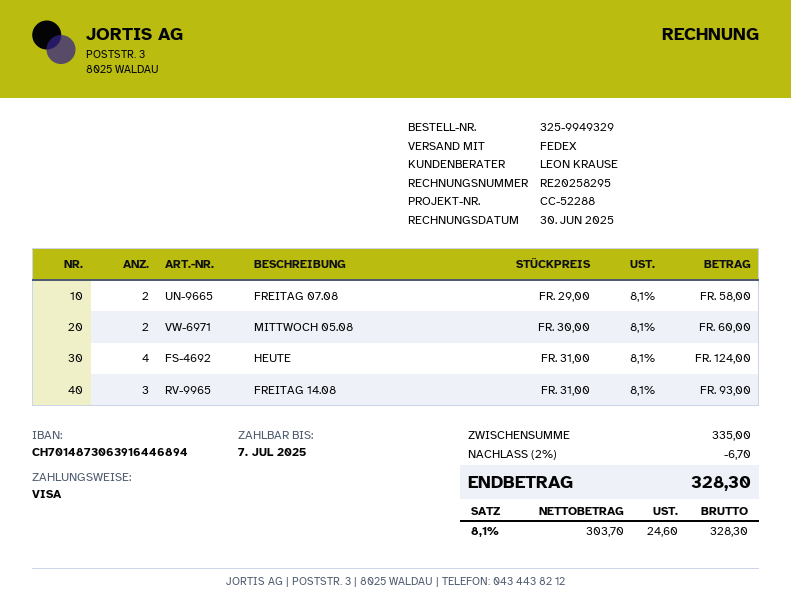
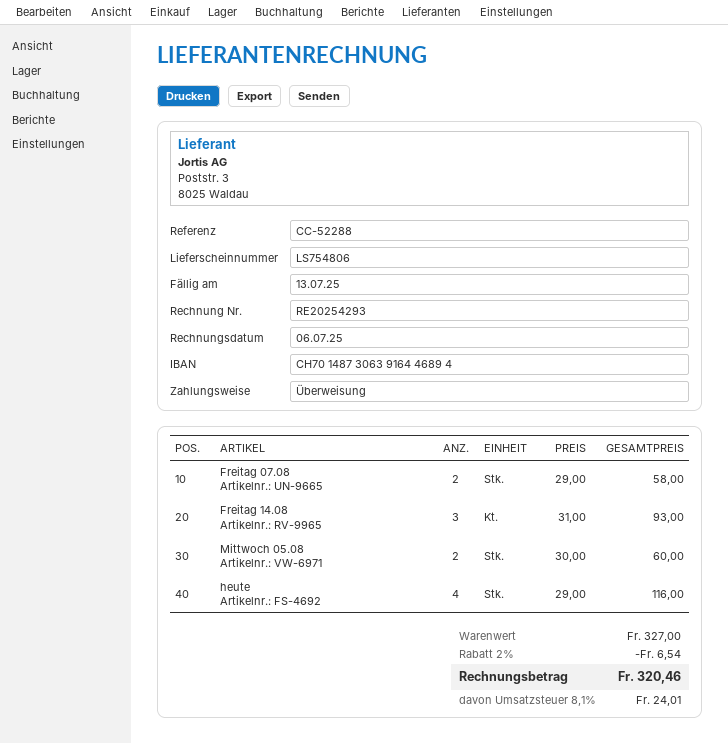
invoice number: RE20258295 -> RE20254293
invoice date: 2025-06-30 -> 2025-07-06
due date: 2025-07-07 -> 2025-07-13
payment method: Visa -> bank transfer
HEUTE: 4 x 31.00 = 124.00 -> 4 x 29.00 = 116.00
subtotal: 335.00 -> 327.00
discount: 2% = 6.70 -> 2% = 6.54
tax: 8.1% = 24.60 -> 8.1% = 24.01
total: 328.30 -> 320.46

